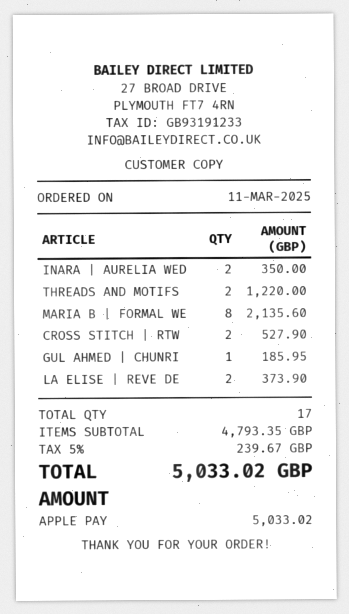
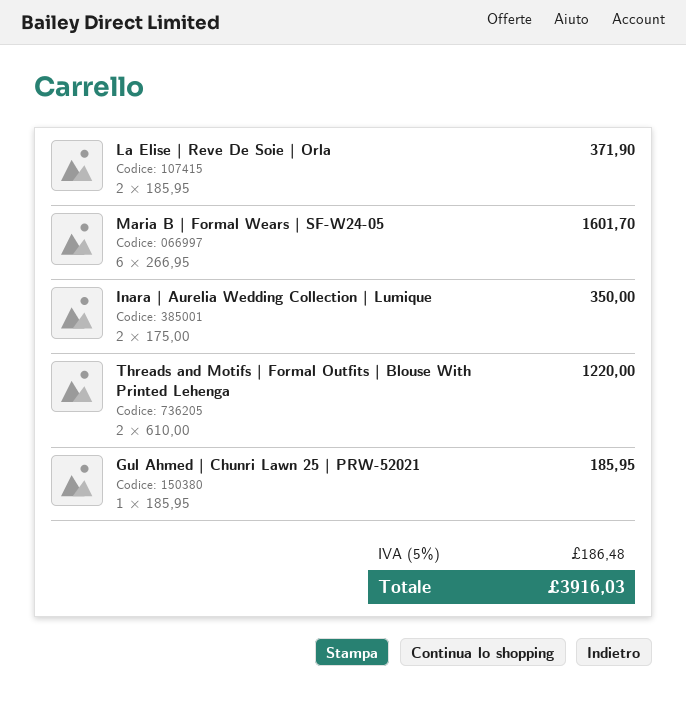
MARIA B | FORMAL WE: 8 for 2135.60 -> 6 for 1601.70
CROSS STITCH | RTW: 2 for 527.90 -> none
LA ELISE | REVE DE: 2 for 373.90 -> 2 for 371.90
tax: 5% = 239.67 -> 5% = 186.48
total: 5033.02 -> 3916.03

